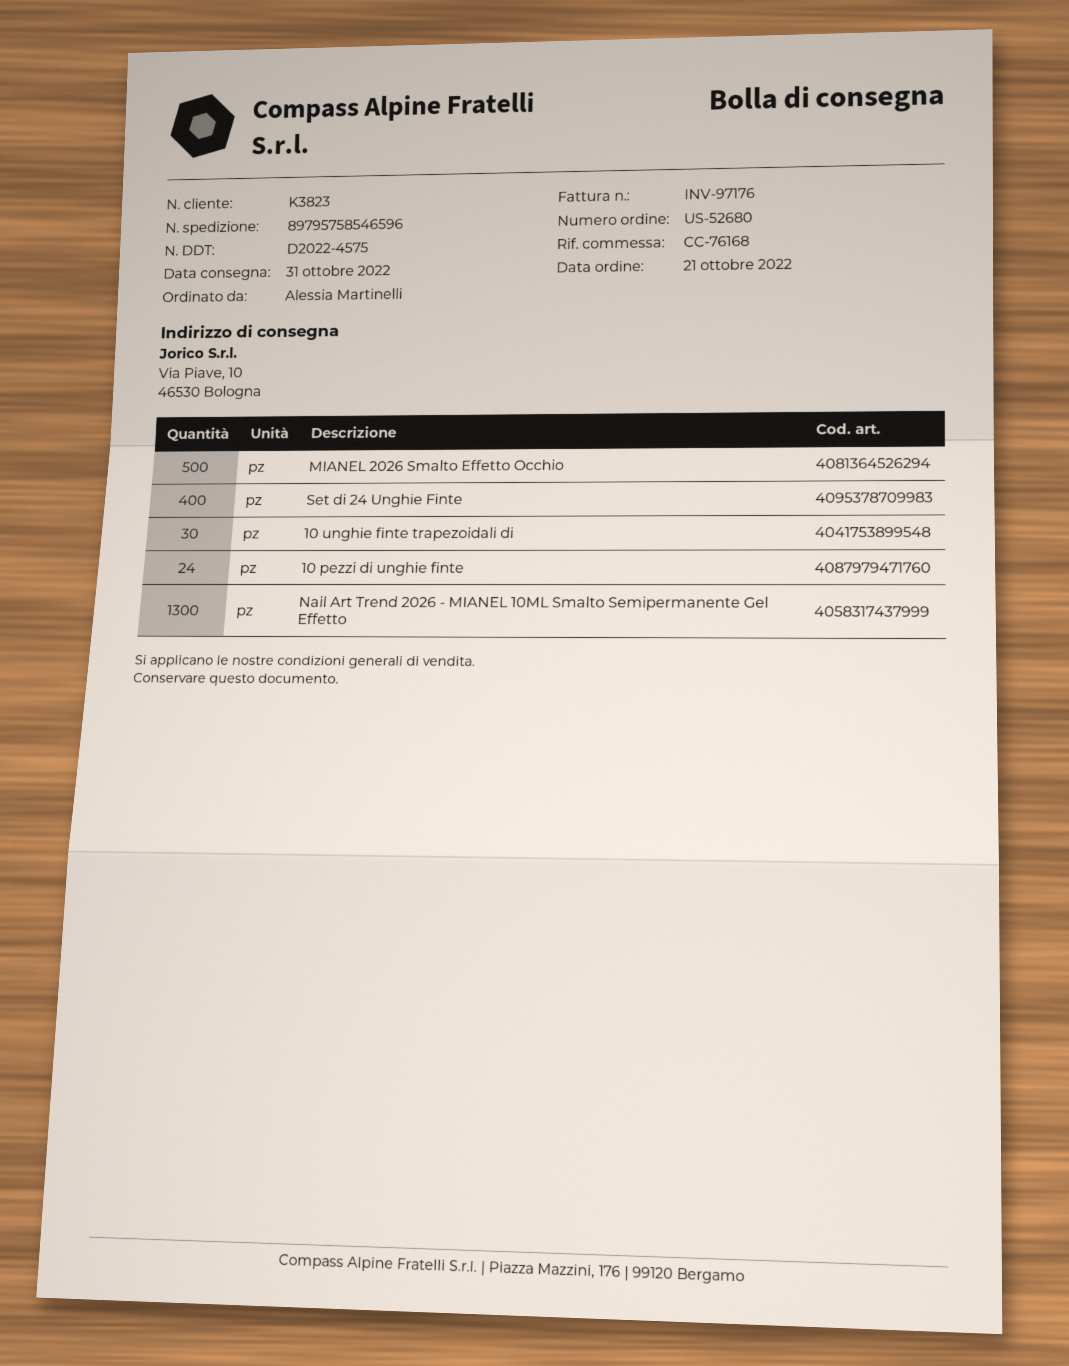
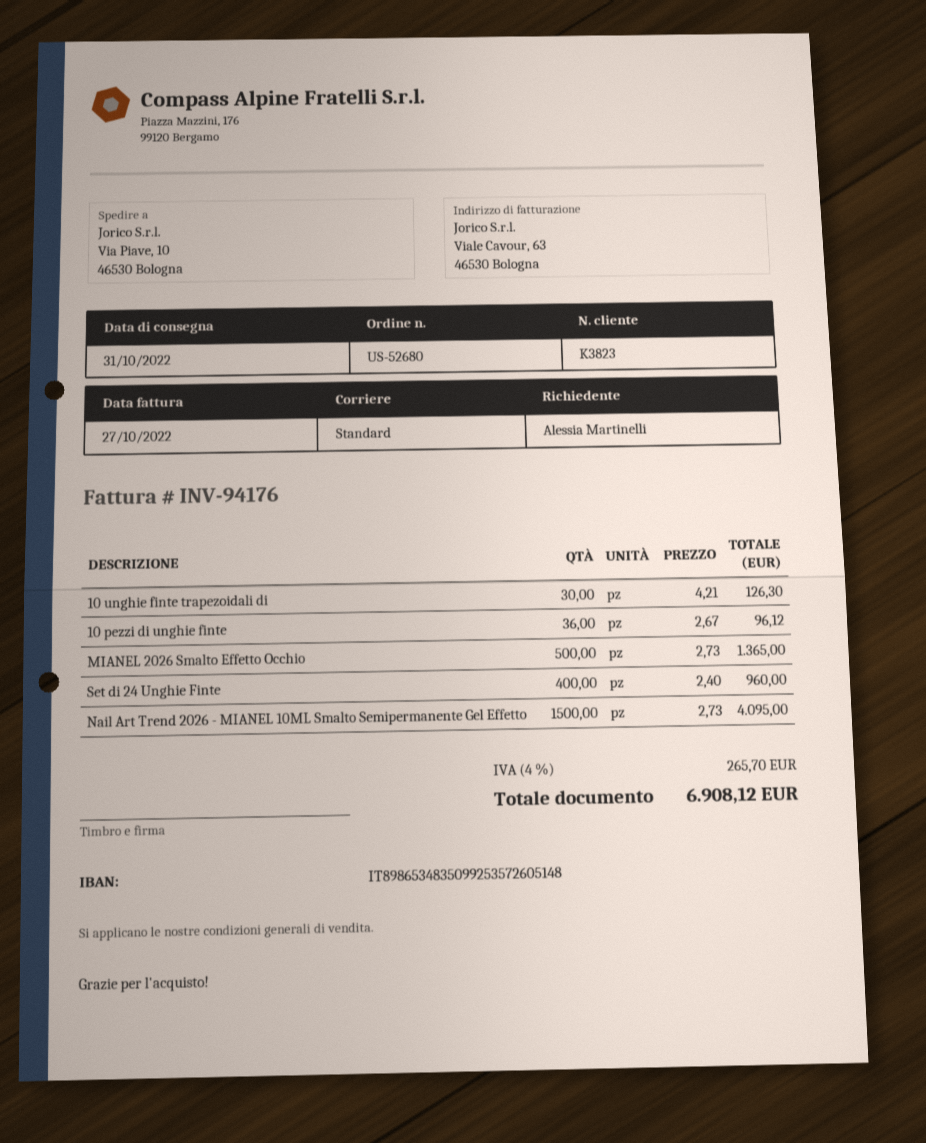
invoice number: INV-97176 -> INV-94176
10 pezzi di unghie finte: 24 -> 36
Nail Art Trend 2026 - MIANEL 10ML Smalto Semipermanente Gel Effetto: 1300 -> 1500

